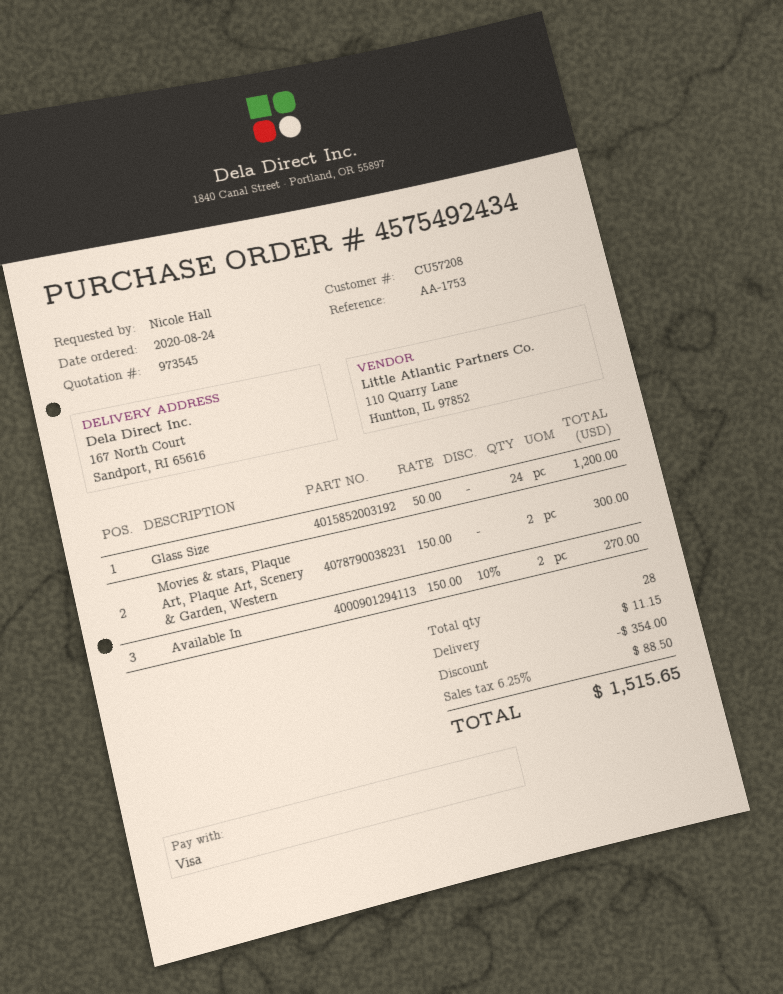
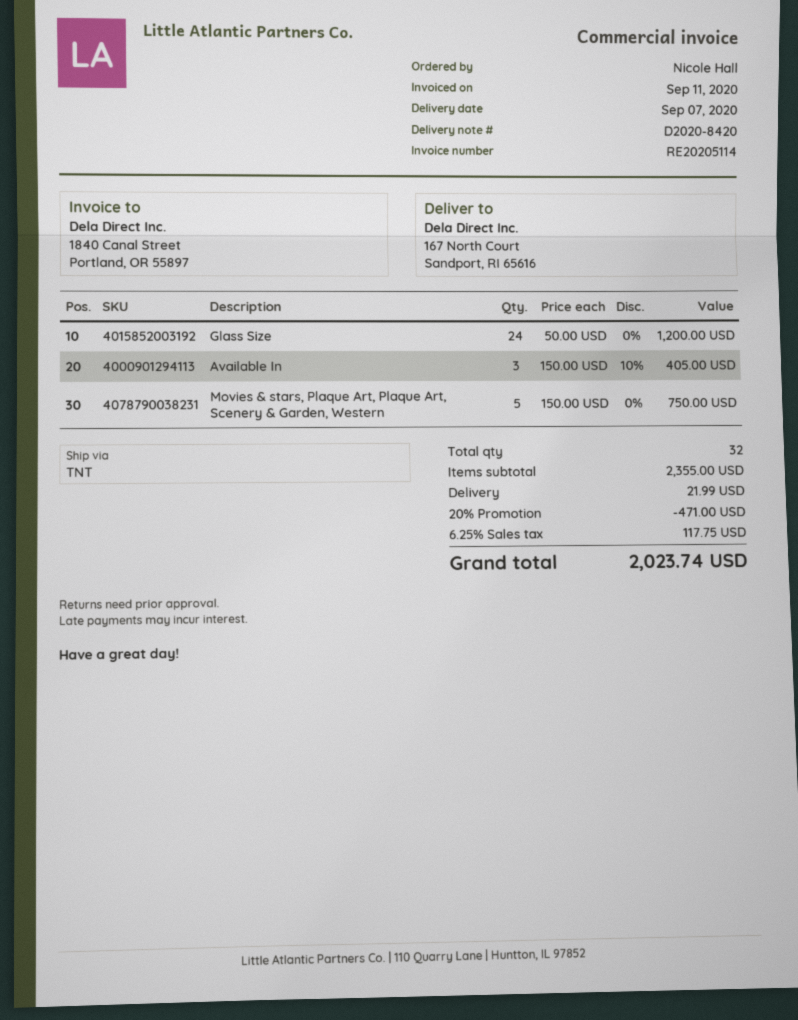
Movies & stars, Plaque Art, Plaque Art, Scenery & Garden, Western: 2 x 150.00 = 300.00 -> 5 x 150.00 = 750.00
Available In: 2 x 150.00 - 10% = 270.00 -> 3 x 150.00 - 10% = 405.00
total quantity: 28 -> 32
discount: 354.00 -> 471.00
shipping: 11.15 -> 21.99
tax: 6.25% = 88.50 -> 6.25% = 117.75
total: 1515.65 -> 2023.74

